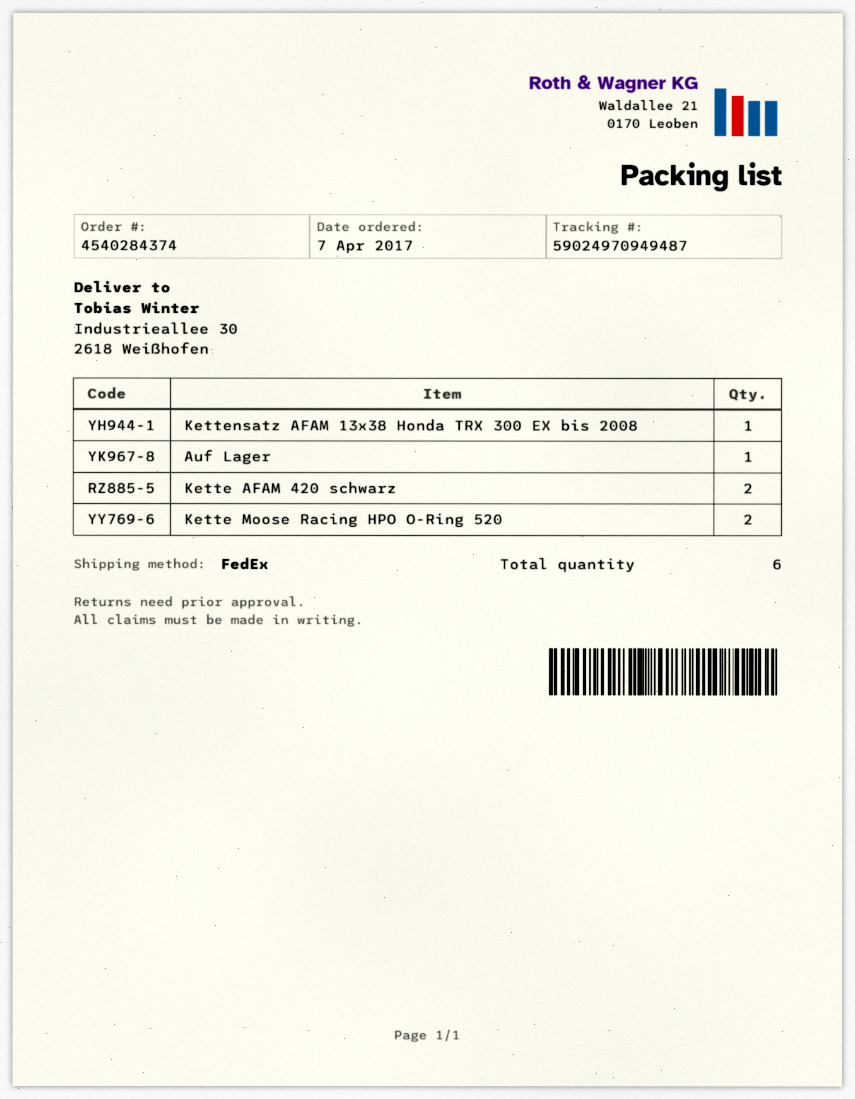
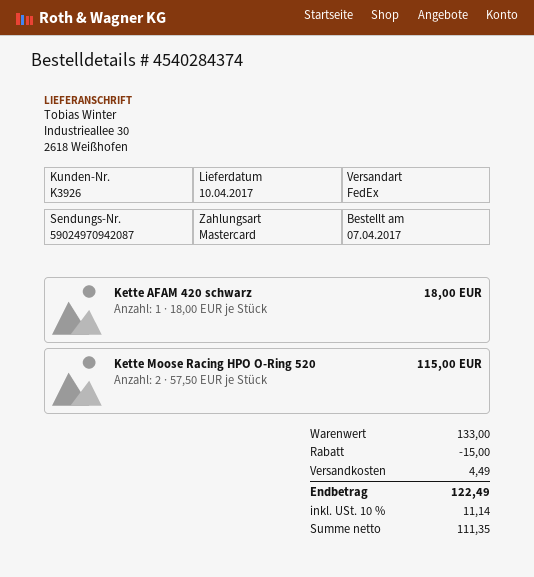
tracking number: 59024970949487 -> 59024970942087
Kettensatz AFAM 13x38 Honda TRX 300 EX bis 2008: 1 -> none
Auf Lager: 1 -> none
Kette AFAM 420 schwarz: 2 -> 1

